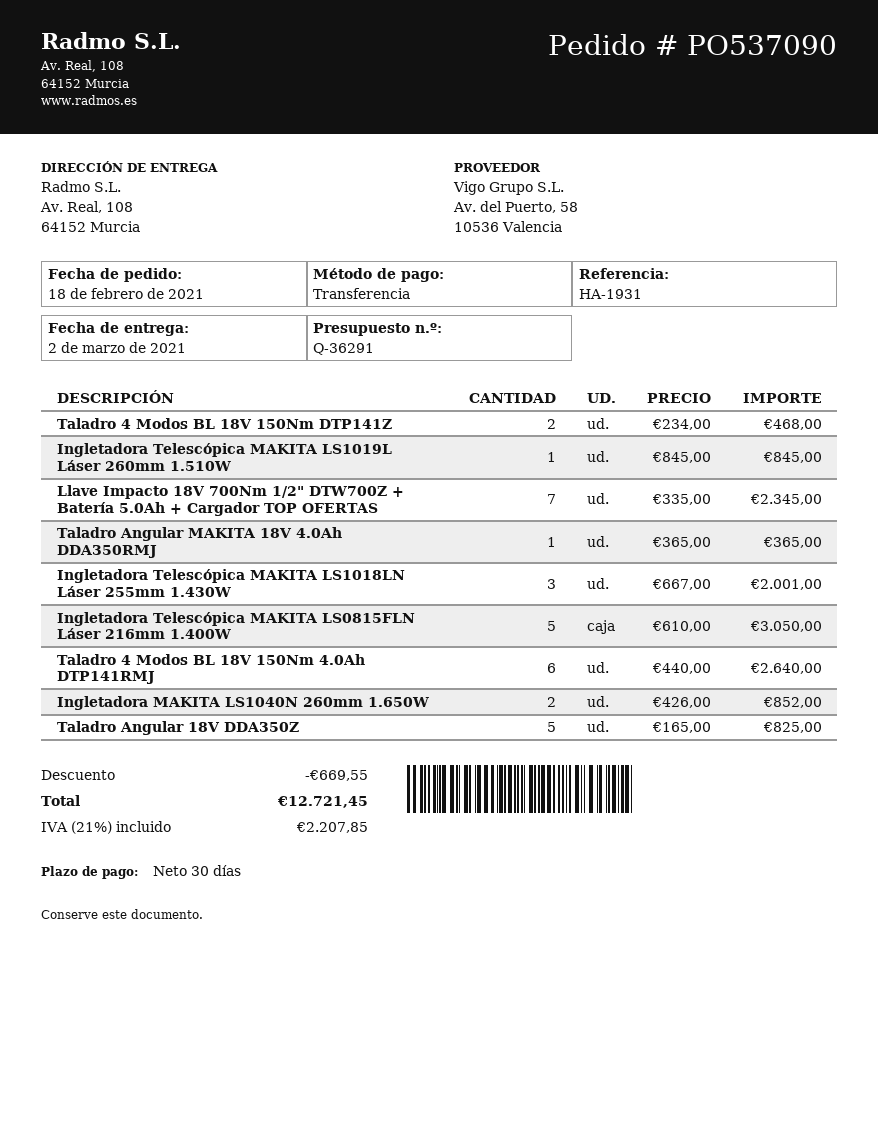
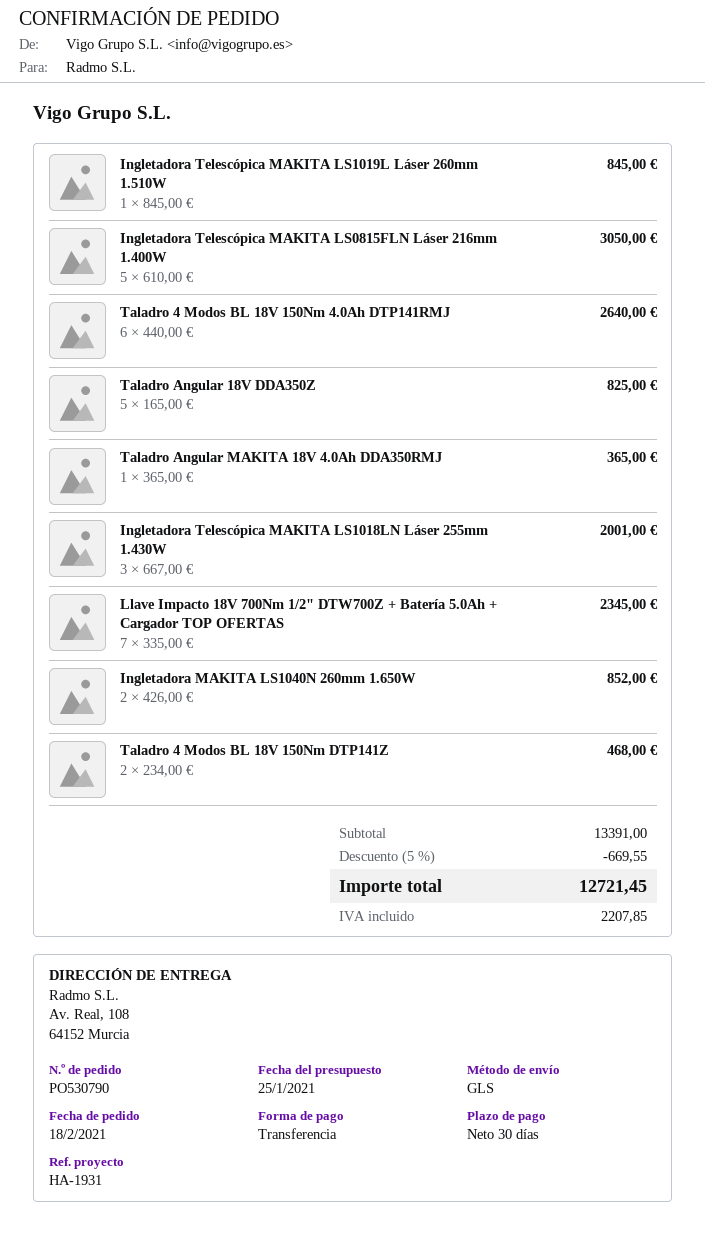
order number: PO537090 -> PO530790

